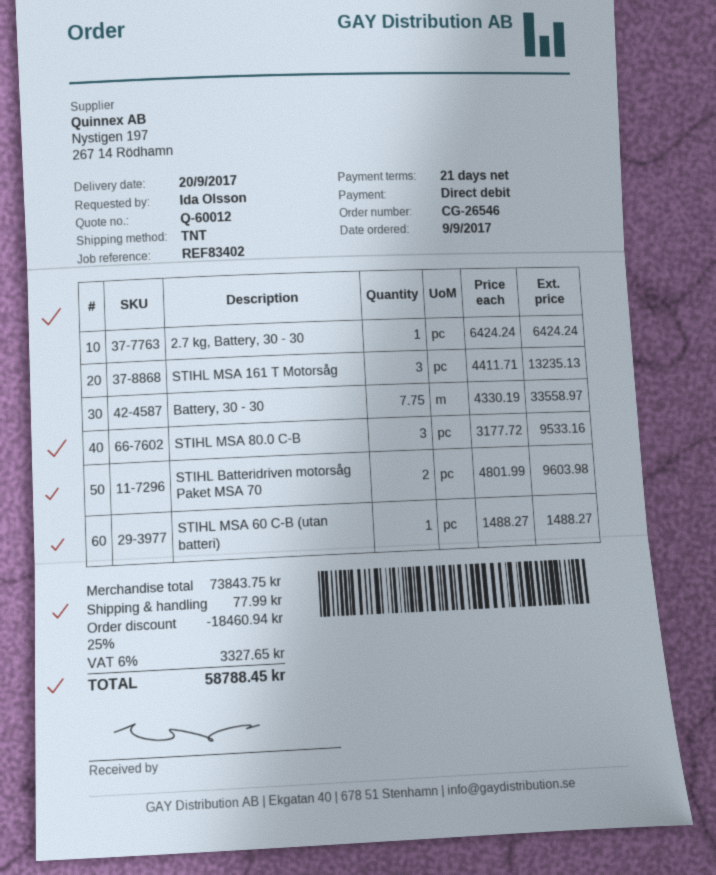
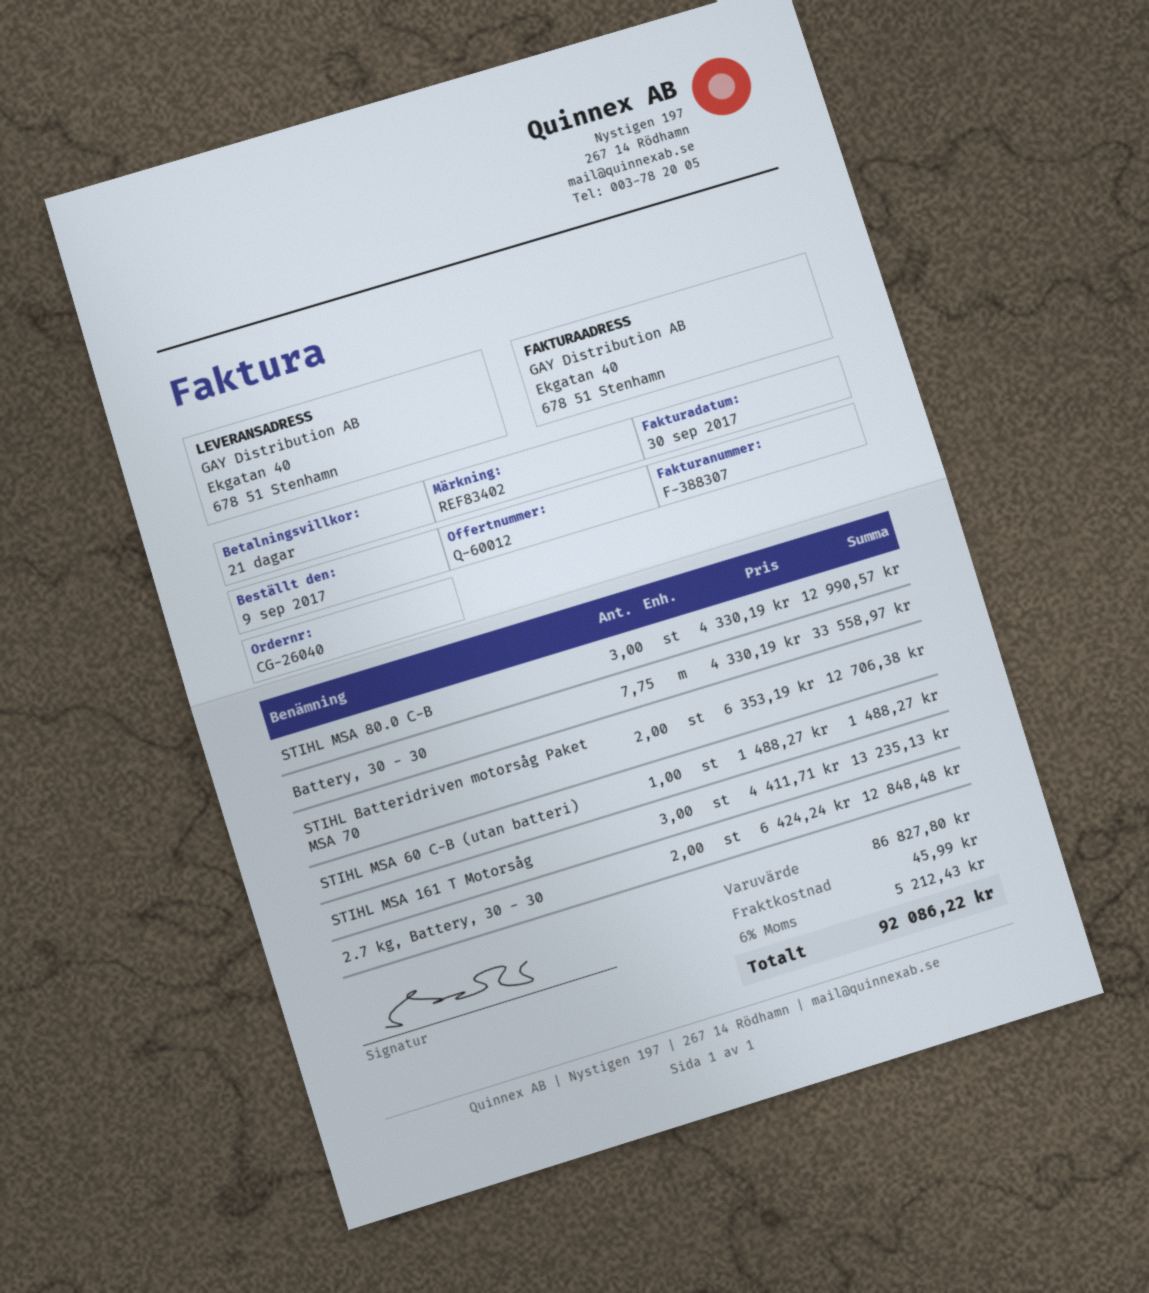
order number: CG-26546 -> CG-26040
2.7 kg, Battery, 30 - 30: 1 x 6424.24 = 6424.24 -> 2 x 6424.24 = 12848.48
STIHL MSA 80.0 C-B: 3 x 3177.72 = 9533.16 -> 3 x 4330.19 = 12990.57
STIHL Batteridriven motorsåg Paket MSA 70: 2 x 4801.99 = 9603.98 -> 2 x 6353.19 = 12706.38
subtotal: 73843.75 -> 86827.80
discount: 25% = 18460.94 -> none
shipping: 77.99 -> 45.99
tax: 6% = 3327.65 -> 6% = 5212.43
total: 58788.45 -> 92086.22

